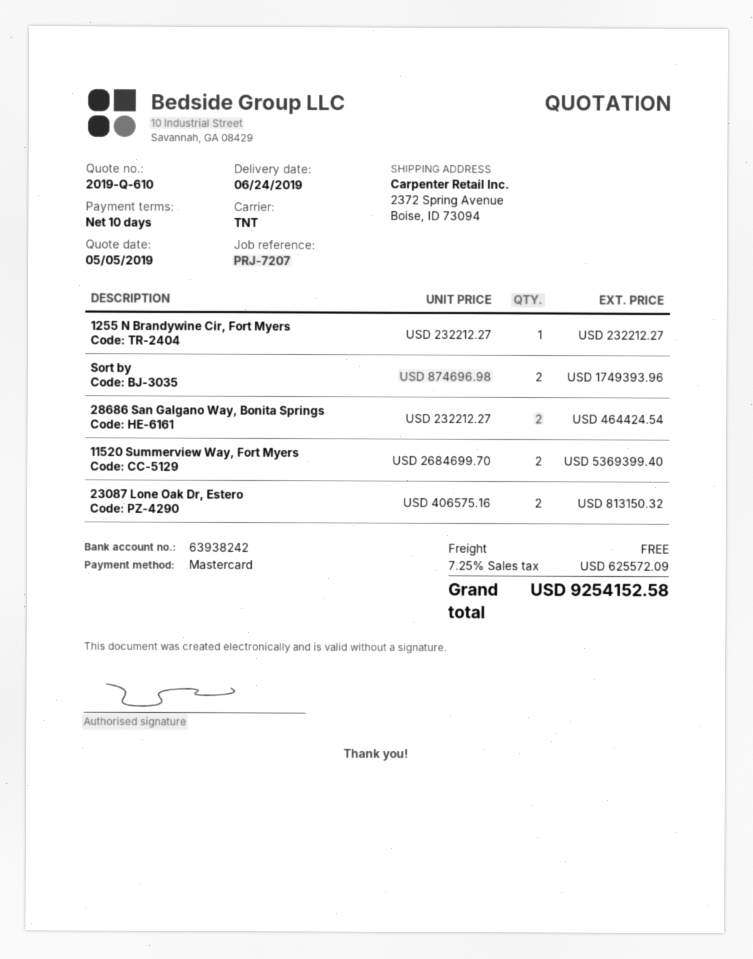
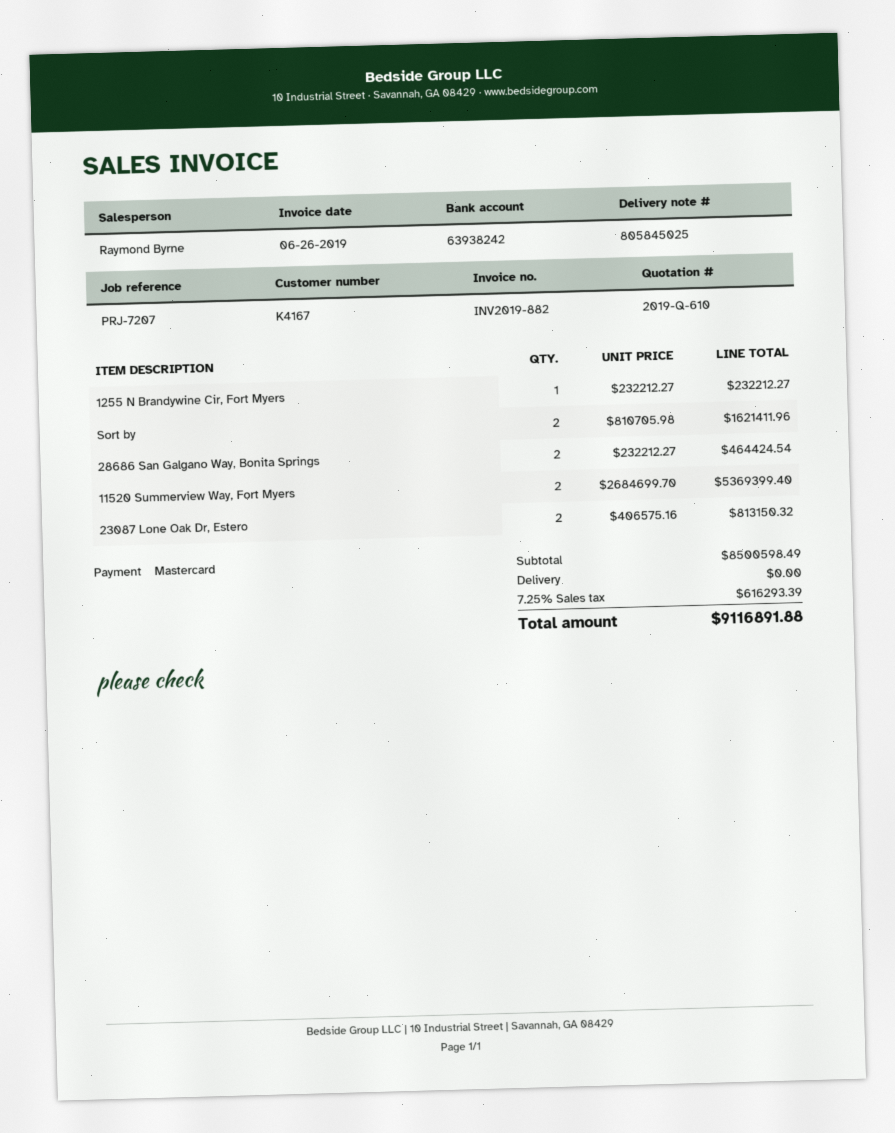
Sort by: 2 x 874696.98 = 1749393.96 -> 2 x 810705.98 = 1621411.96
tax: 7.25% = 625572.09 -> 7.25% = 616293.39
total: 9254152.58 -> 9116891.88

